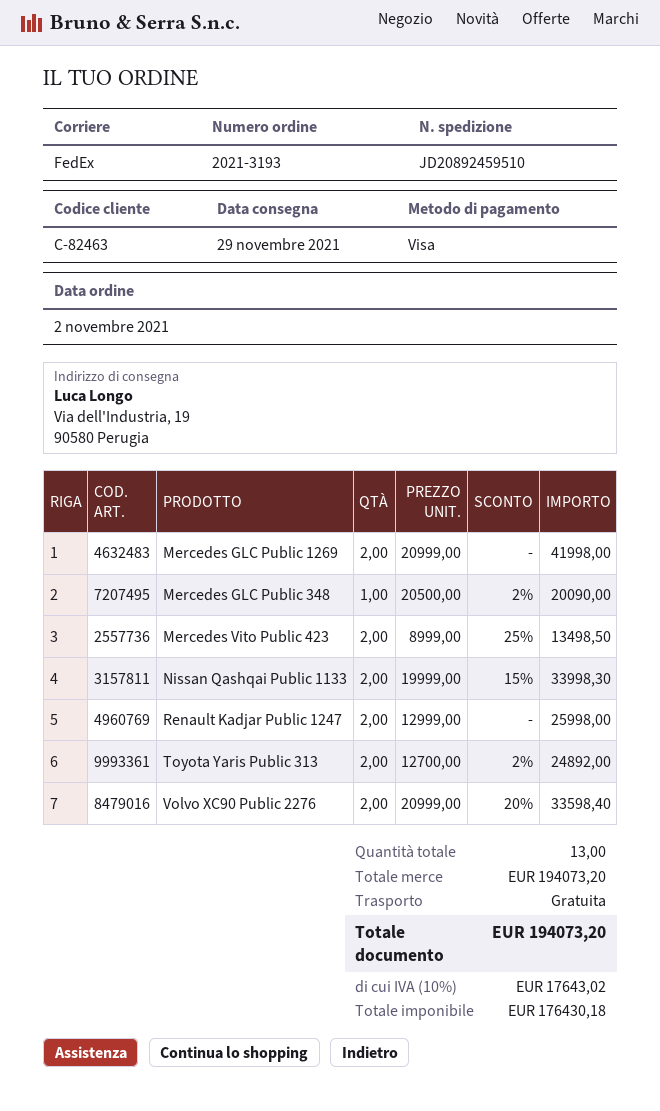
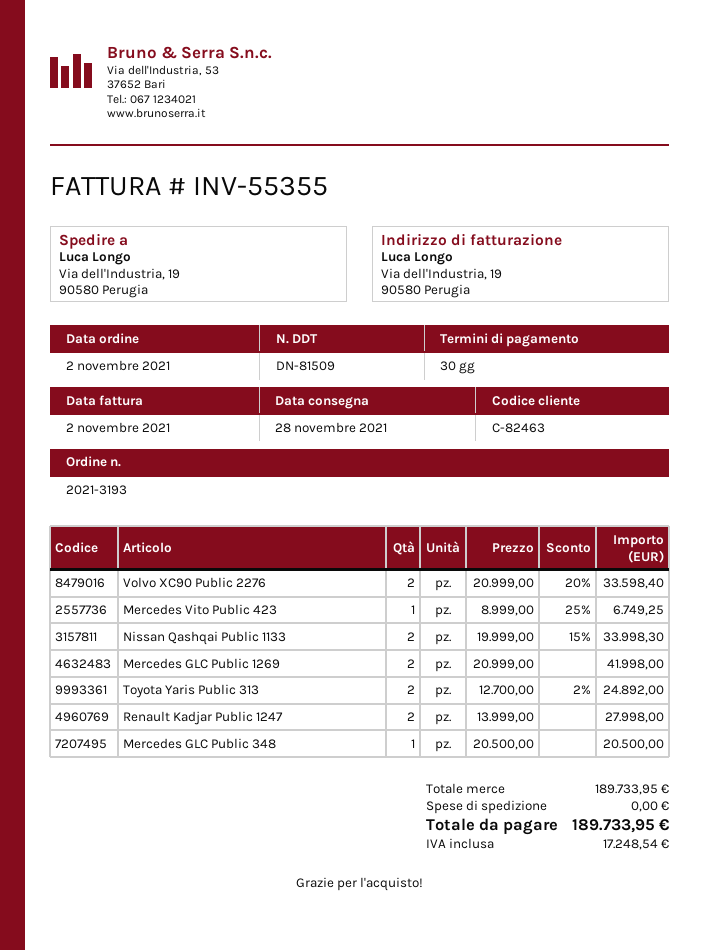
delivery date: 2021-11-29 -> 2021-11-28
Mercedes GLC Public 348: 1 x 20500.00 - 2% = 20090.00 -> 1 x 20500.00 = 20500.00
Mercedes Vito Public 423: 2 x 8999.00 - 25% = 13498.50 -> 1 x 8999.00 - 25% = 6749.25
Renault Kadjar Public 1247: 2 x 12999.00 = 25998.00 -> 2 x 13999.00 = 27998.00
subtotal: 194073.20 -> 189733.95
tax: 17643.02 -> 17248.54
total: 194073.20 -> 189733.95

